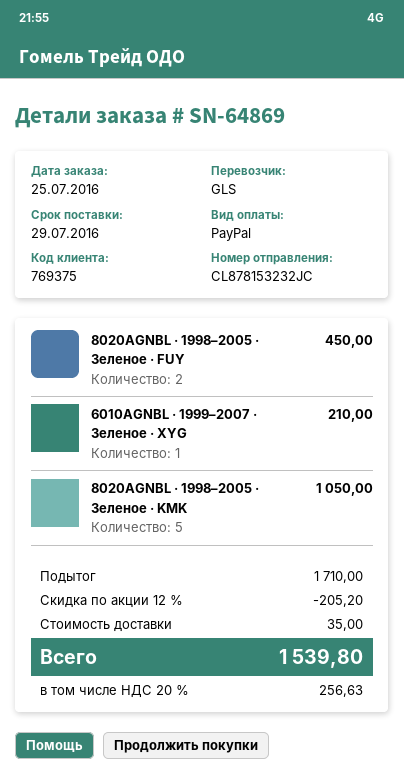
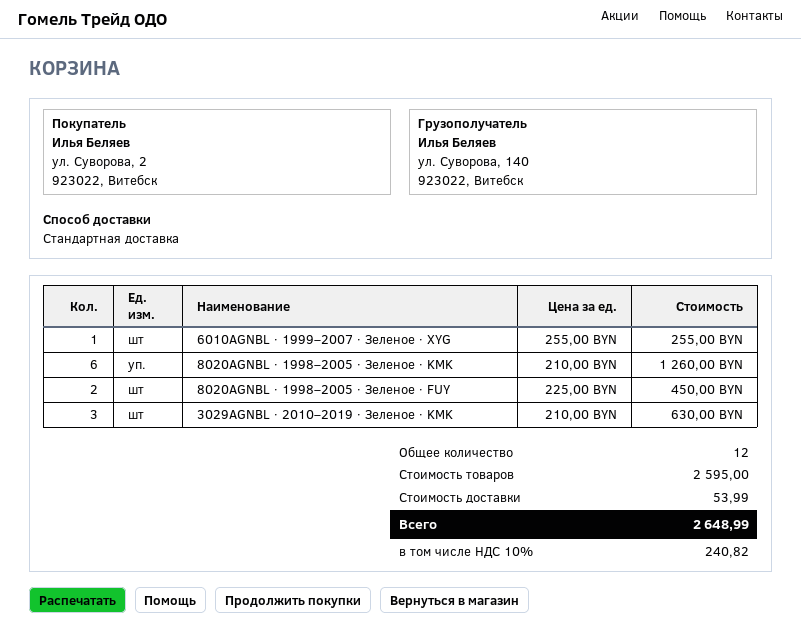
shipping method: GLS -> standard
6010AGNBL · 1999–2007 · Зеленое · XYG: 1 for 210.00 -> 1 for 255.00
8020AGNBL · 1998–2005 · Зеленое · KMK: 5 for 1050.00 -> 6 for 1260.00
3029AGNBL · 2010–2019 · Зеленое · KMK: none -> 3 for 630.00
subtotal: 1710.00 -> 2595.00
discount: 12% = 205.20 -> none
shipping: 35.00 -> 53.99
tax: 20% = 256.63 -> 10% = 240.82
total: 1539.80 -> 2648.99

